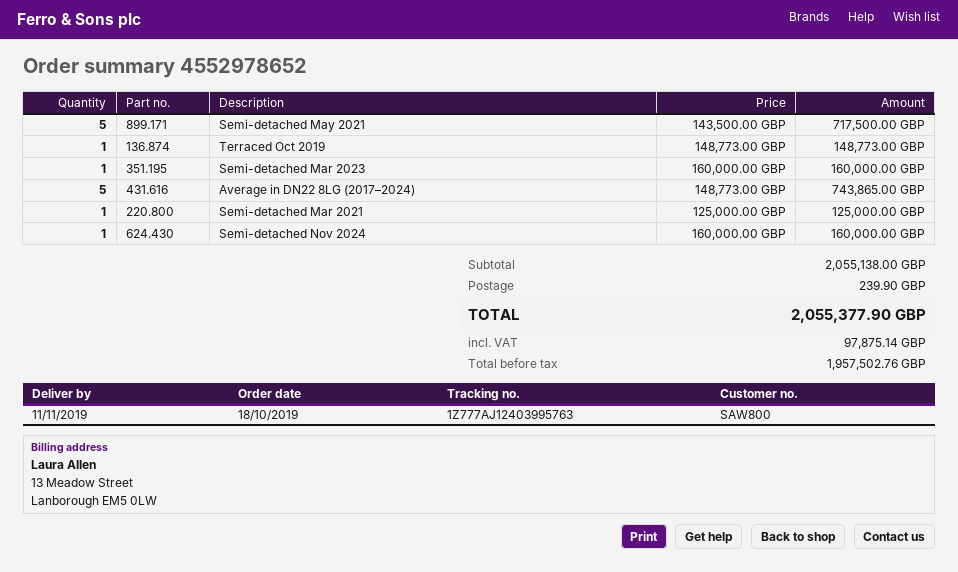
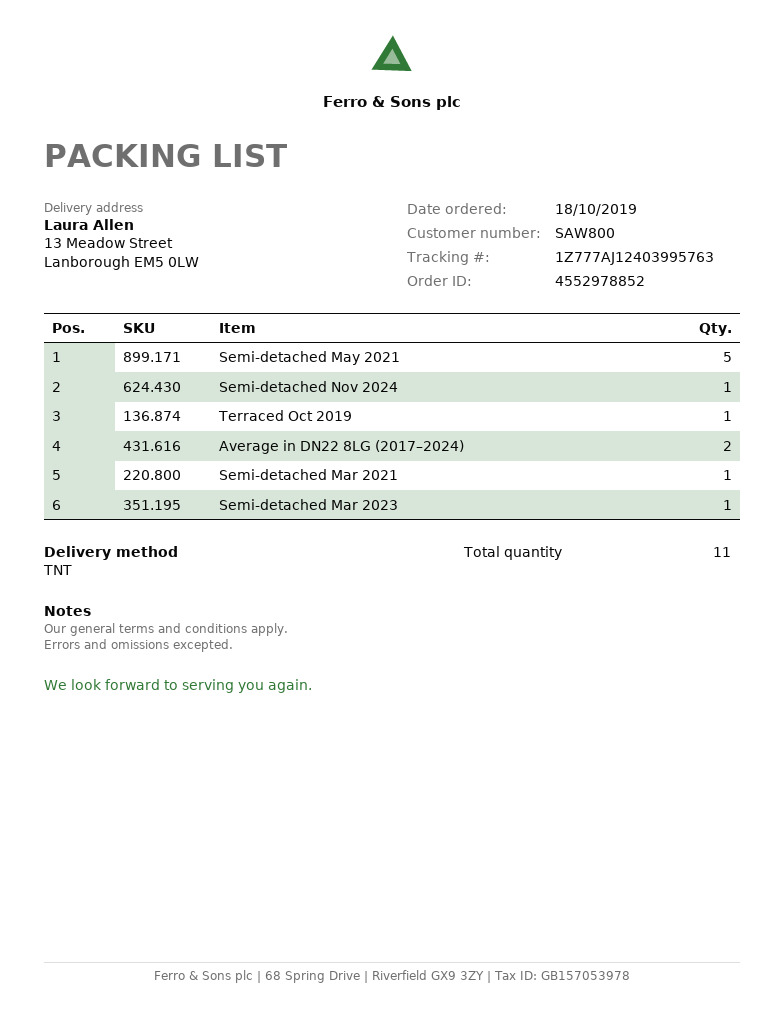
order number: 4552978652 -> 4552978852
Average in DN22 8LG (2017–2024): 5 -> 2

